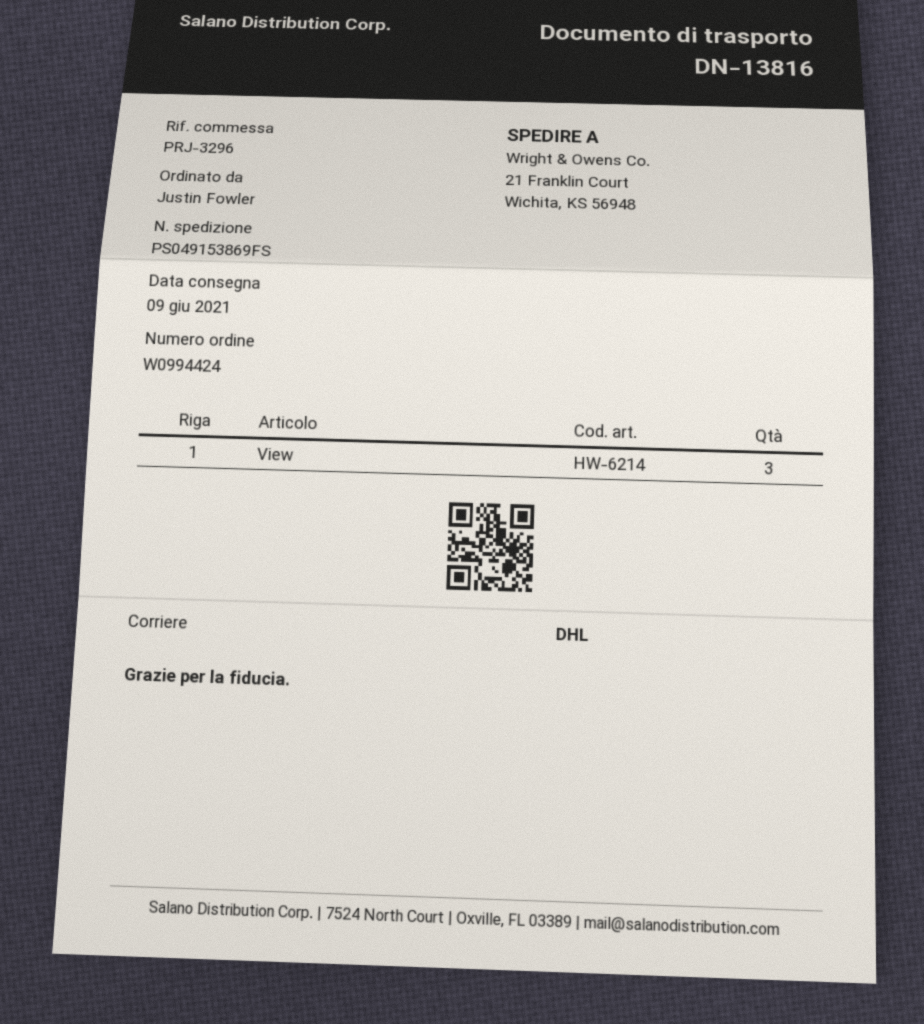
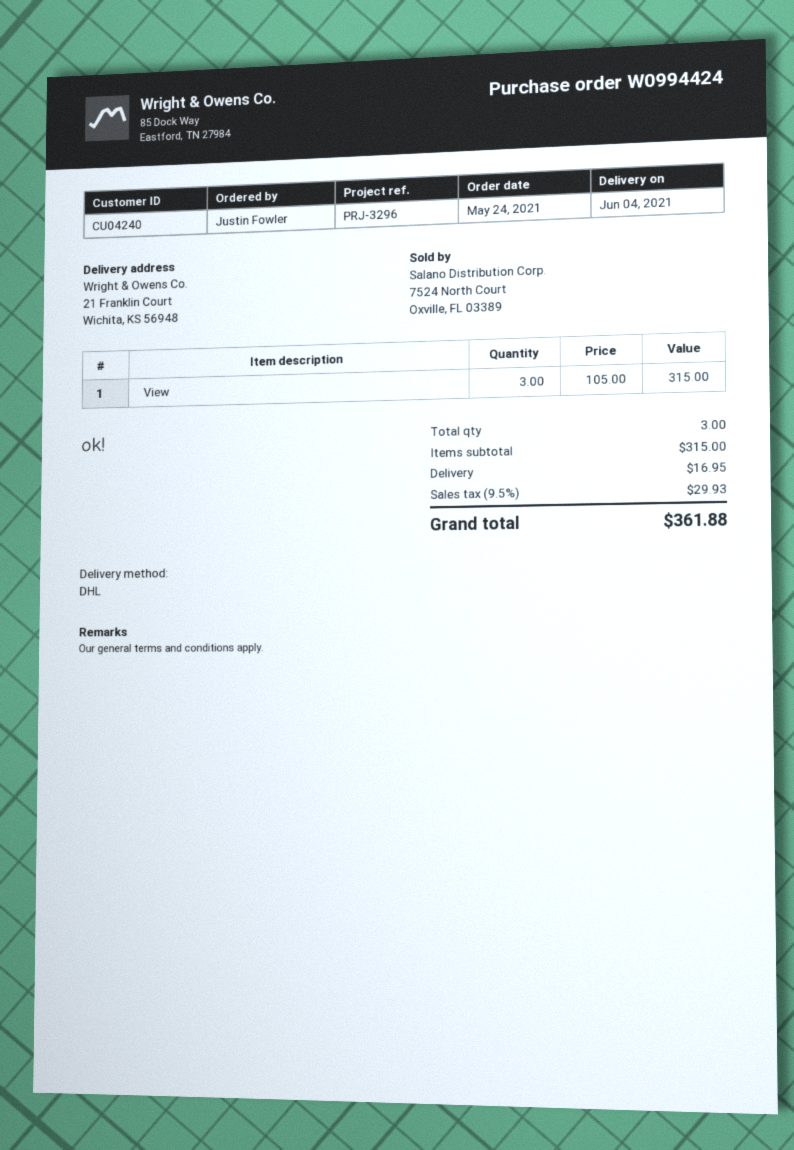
delivery date: 2021-06-09 -> 2021-06-04

